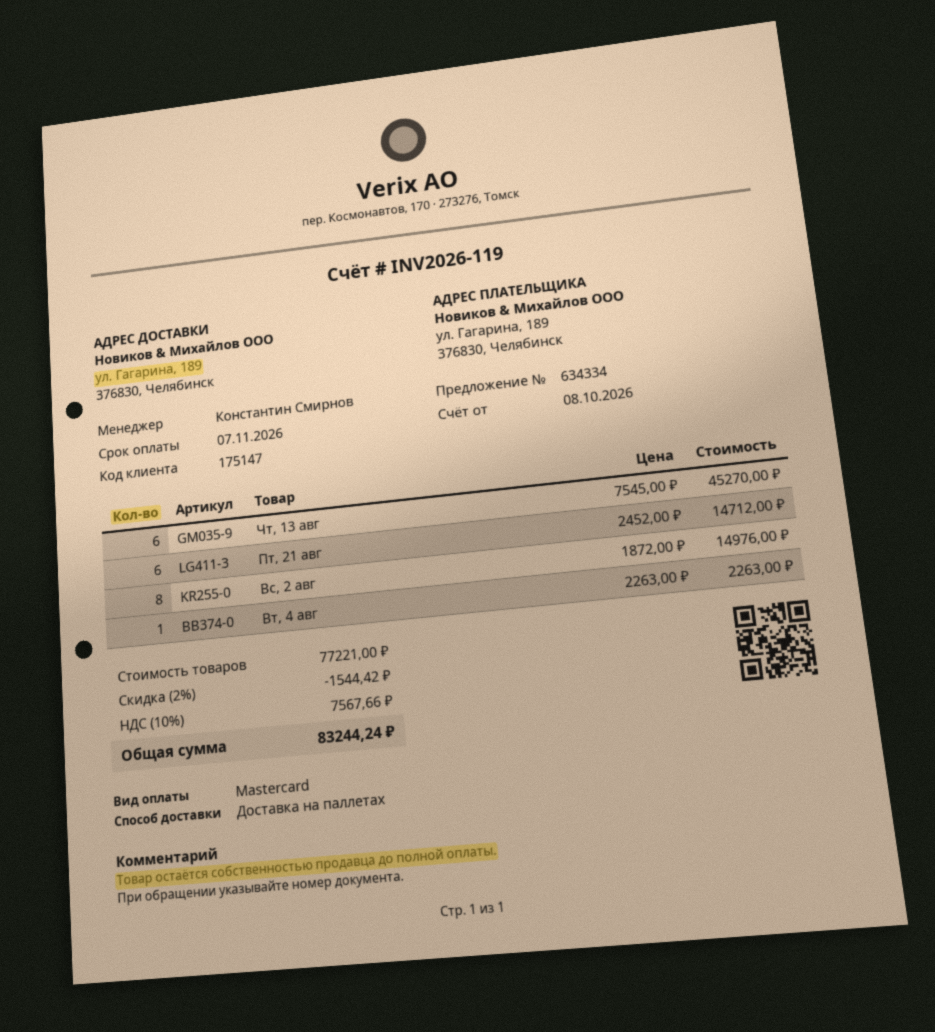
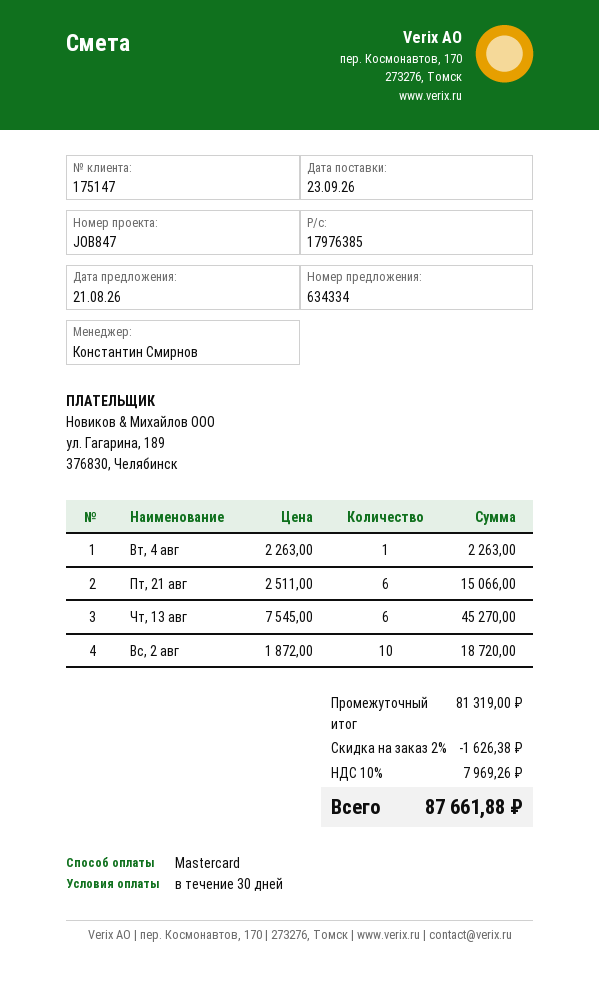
Пт, 21 авг: 6 x 2452.00 = 14712.00 -> 6 x 2511.00 = 15066.00
Вс, 2 авг: 8 x 1872.00 = 14976.00 -> 10 x 1872.00 = 18720.00
subtotal: 77221.00 -> 81319.00
discount: 2% = 1544.42 -> 2% = 1626.38
tax: 10% = 7567.66 -> 10% = 7969.26
total: 83244.24 -> 87661.88

